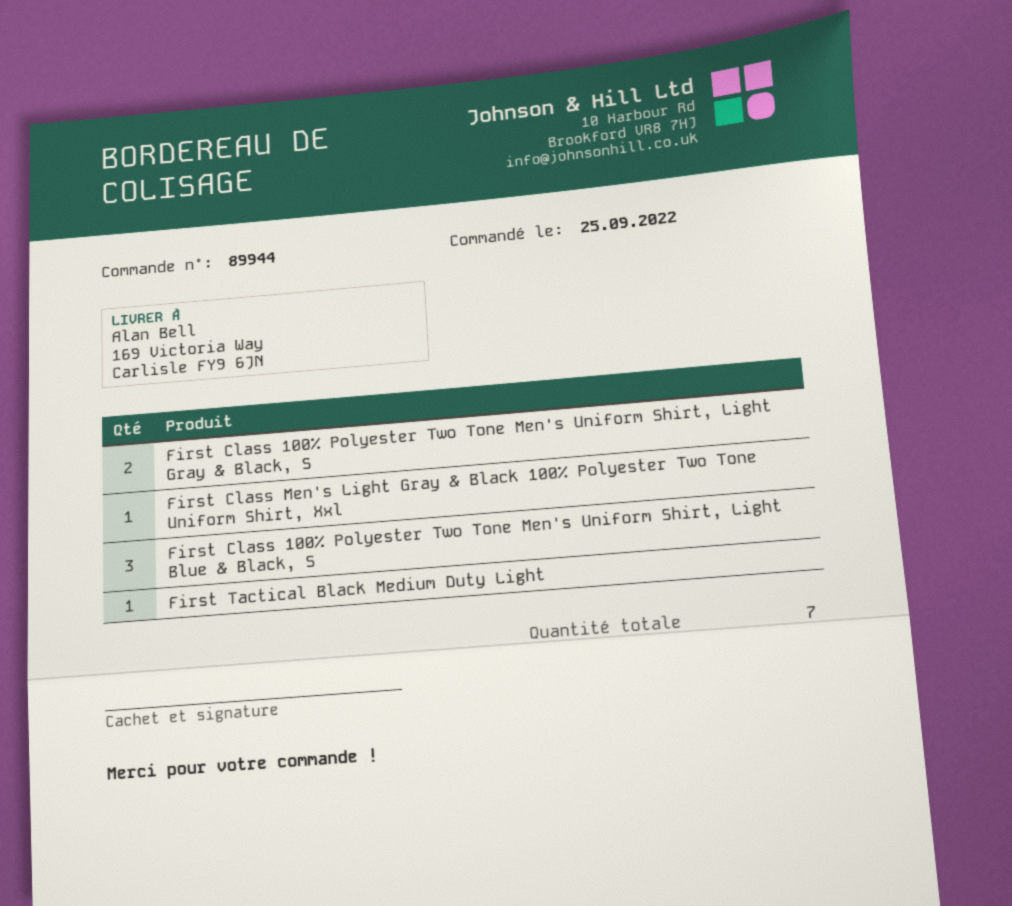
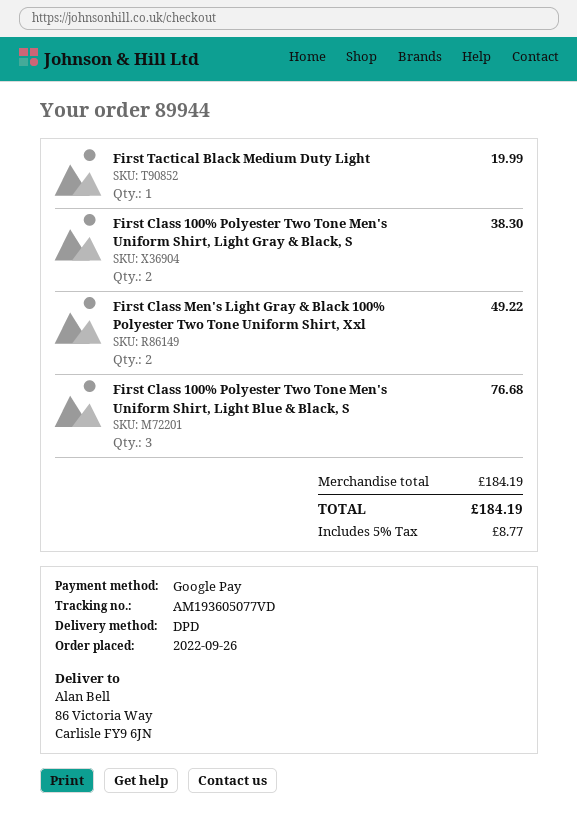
order date: 2022-09-25 -> 2022-09-26
ship to: 169 Victoria Way, Carlisle FY9 6JN -> 86 Victoria Way, Carlisle FY9 6JN
First Class Men's Light Gray & Black 100% Polyester Two Tone Uniform Shirt, Xxl: 1 -> 2

